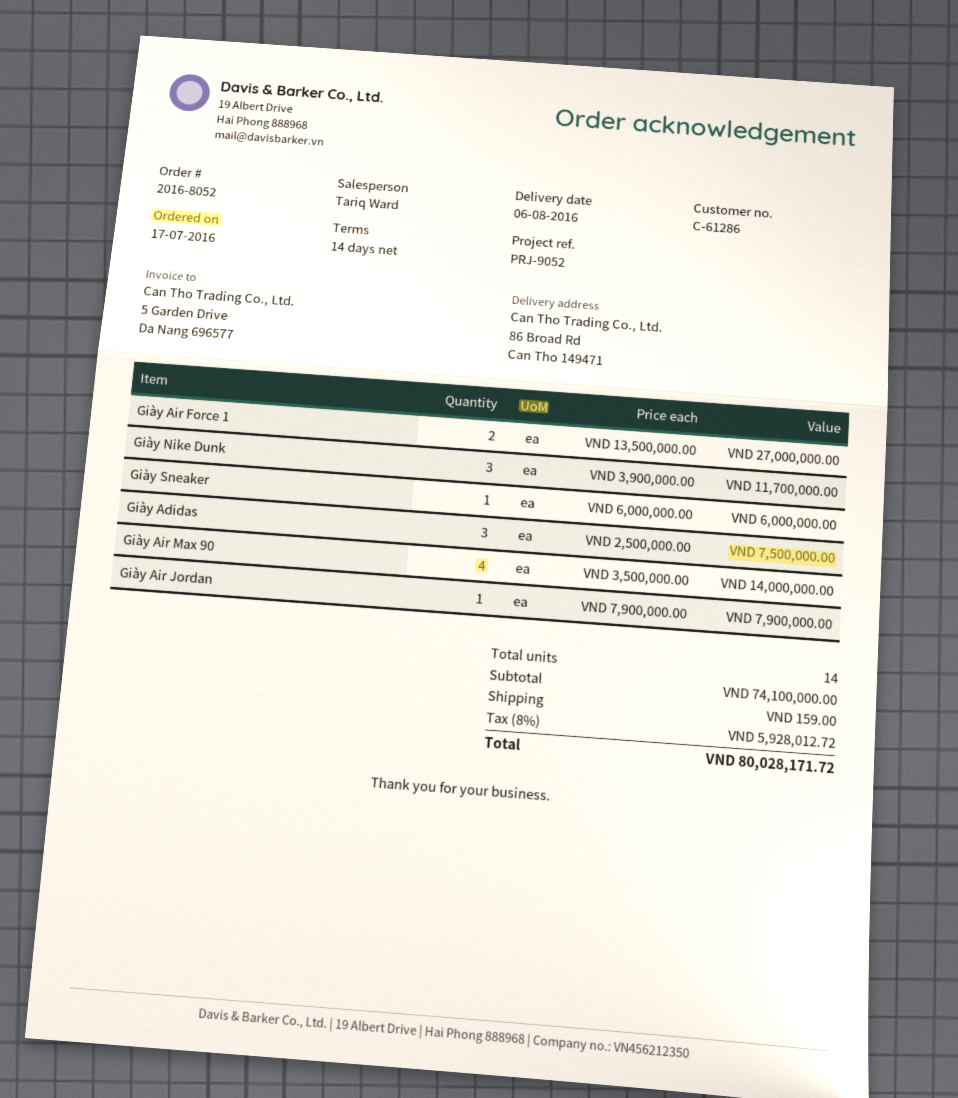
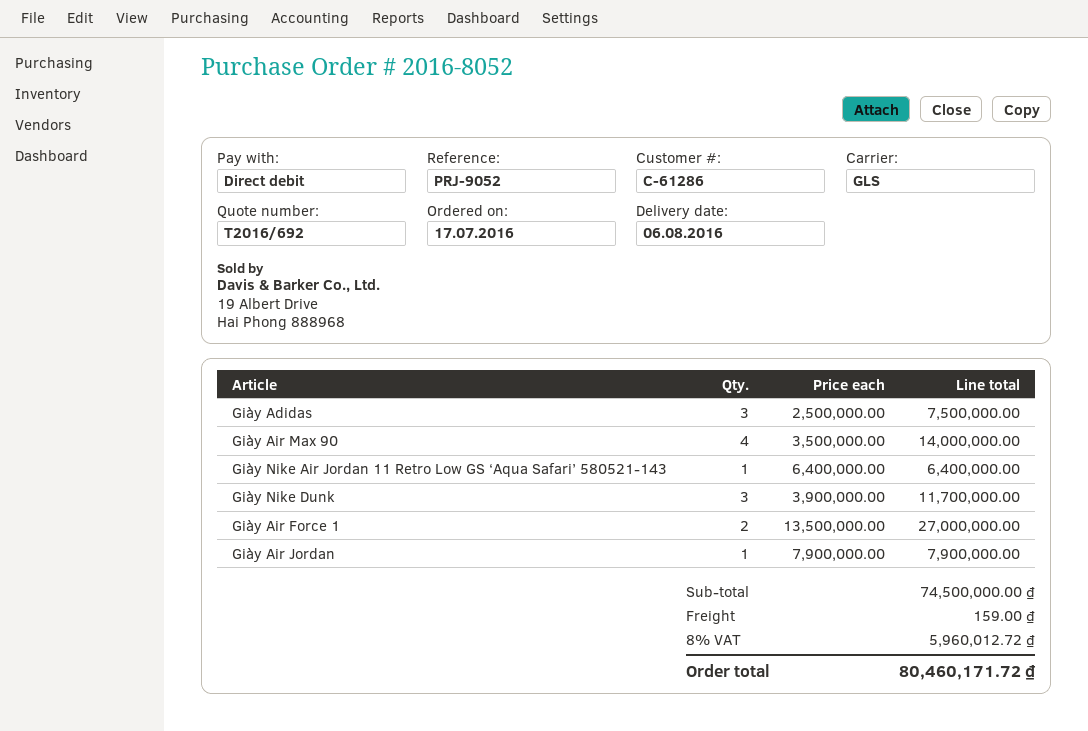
Giày Sneaker: 1 x 6000000.00 = 6000000.00 -> none
Giày Nike Air Jordan 11 Retro Low GS ‘Aqua Safari’ 580521-143: none -> 1 x 6400000.00 = 6400000.00
subtotal: 74100000.00 -> 74500000.00
tax: 8% = 5928012.72 -> 8% = 5960012.72
total: 80028171.72 -> 80460171.72

